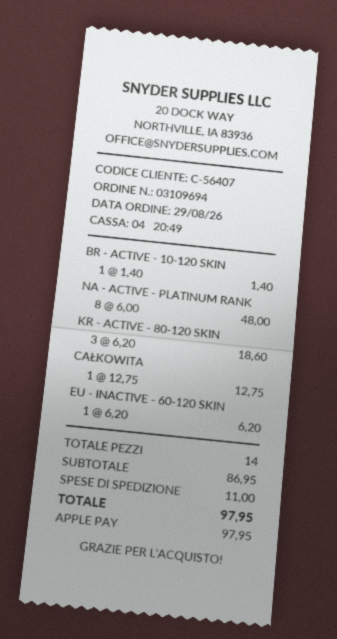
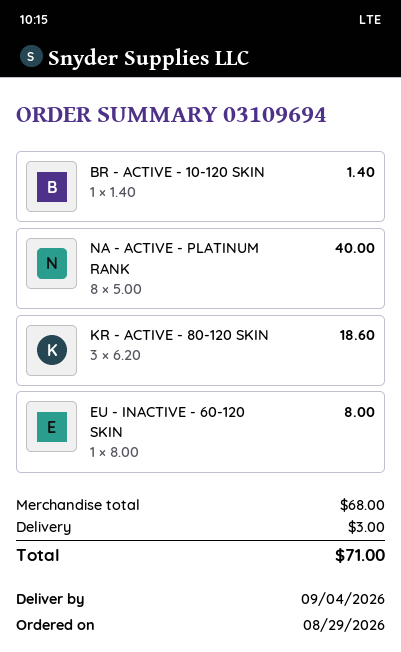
NA - ACTIVE - PLATINUM RANK: 8 x 6.00 = 48.00 -> 8 x 5.00 = 40.00
CAŁKOWITA: 1 x 12.75 = 12.75 -> none
EU - INACTIVE - 60-120 SKIN: 1 x 6.20 = 6.20 -> 1 x 8.00 = 8.00
subtotal: 86.95 -> 68.00
shipping: 11.00 -> 3.00
total: 97.95 -> 71.00

